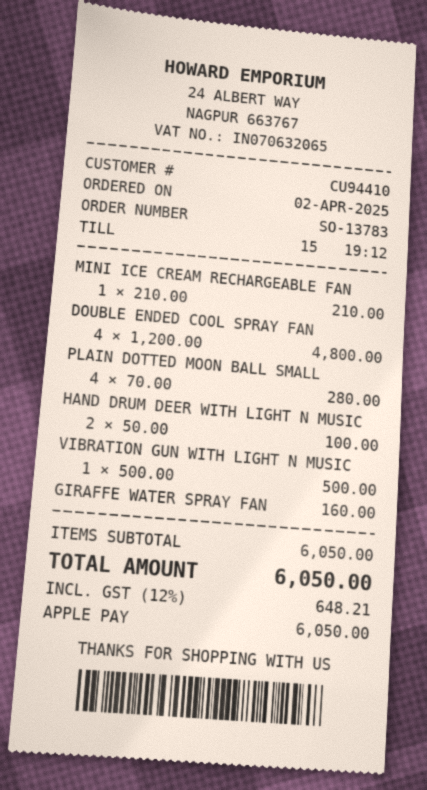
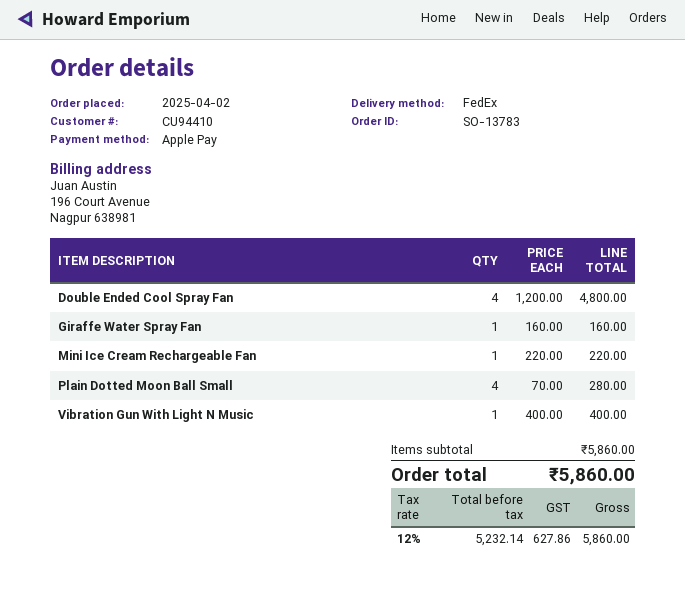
MINI ICE CREAM RECHARGEABLE FAN: 1 x 210.00 = 210.00 -> 1 x 220.00 = 220.00
HAND DRUM DEER WITH LIGHT N MUSIC: 2 x 50.00 = 100.00 -> none
VIBRATION GUN WITH LIGHT N MUSIC: 1 x 500.00 = 500.00 -> 1 x 400.00 = 400.00
subtotal: 6050.00 -> 5860.00
tax: 12% = 648.21 -> 12% = 627.86
total: 6050.00 -> 5860.00

